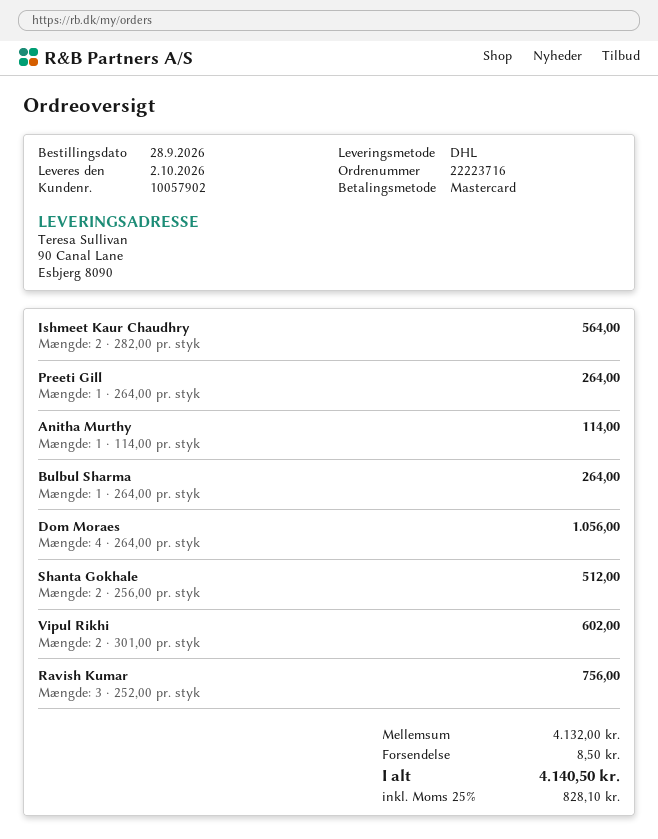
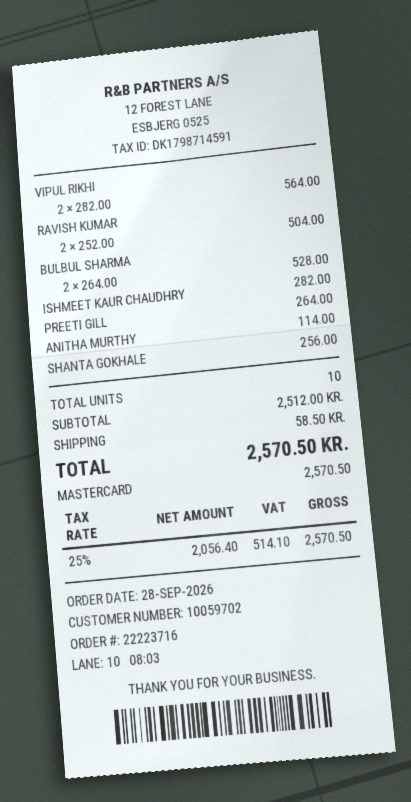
customer number: 10057902 -> 10059702
Ishmeet Kaur Chaudhry: 2 x 282.00 = 564.00 -> 1 x 282.00 = 282.00
Bulbul Sharma: 1 x 264.00 = 264.00 -> 2 x 264.00 = 528.00
Dom Moraes: 4 x 264.00 = 1056.00 -> none
Shanta Gokhale: 2 x 256.00 = 512.00 -> 1 x 256.00 = 256.00
Vipul Rikhi: 2 x 301.00 = 602.00 -> 2 x 282.00 = 564.00
Ravish Kumar: 3 x 252.00 = 756.00 -> 2 x 252.00 = 504.00
subtotal: 4132.00 -> 2512.00
shipping: 8.50 -> 58.50
tax: 25% = 828.10 -> 25% = 514.10
total: 4140.50 -> 2570.50

